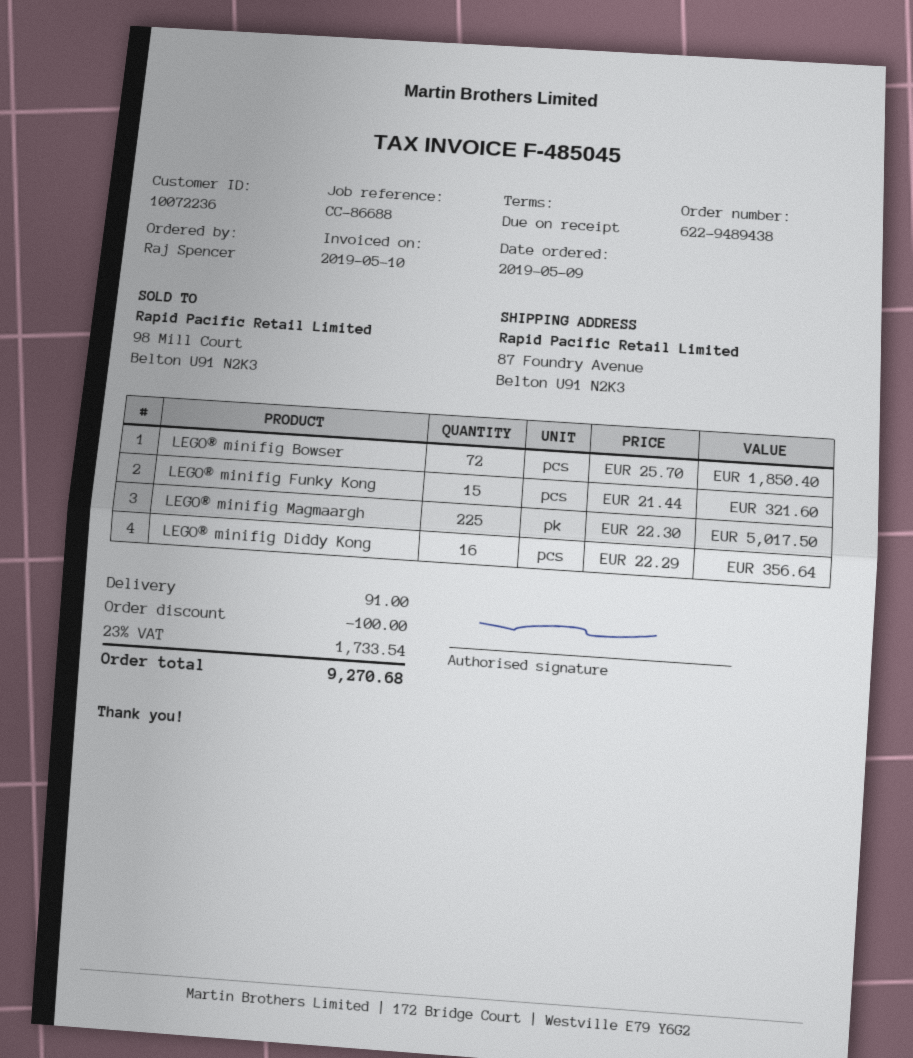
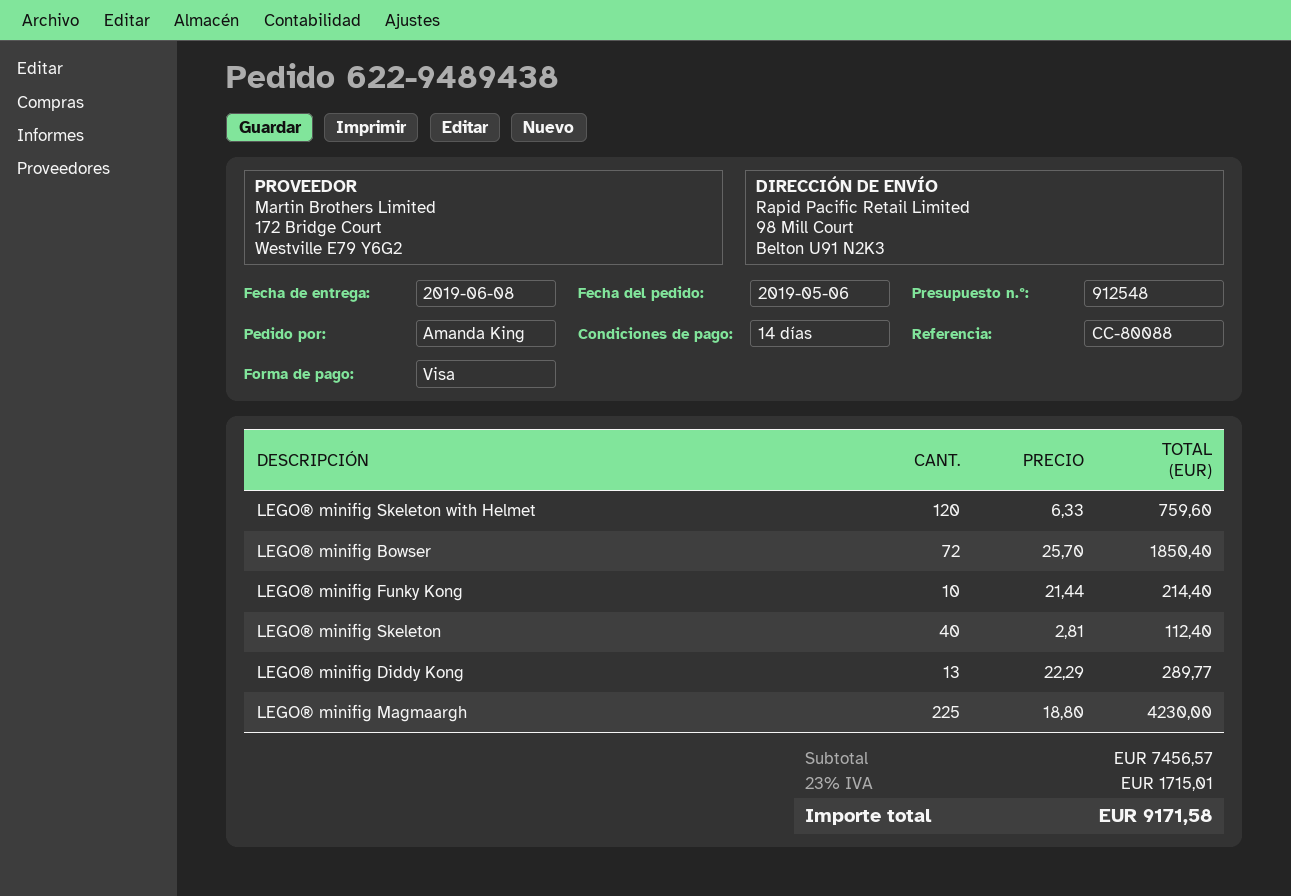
order date: 2019-05-09 -> 2019-05-06
payment terms: on receipt -> 14 days
reference: CC-86688 -> CC-80088
ordered by: Raj Spencer -> Amanda King
ship to: 87 Foundry Avenue, Belton U91 N2K3 -> 98 Mill Court, Belton U91 N2K3
LEGO® minifig Funky Kong: 15 x 21.44 = 321.60 -> 10 x 21.44 = 214.40
LEGO® minifig Magmaargh: 225 x 22.30 = 5017.50 -> 225 x 18.80 = 4230.00
LEGO® minifig Diddy Kong: 16 x 22.29 = 356.64 -> 13 x 22.29 = 289.77
LEGO® minifig Skeleton with Helmet: none -> 120 x 6.33 = 759.60
LEGO® minifig Skeleton: none -> 40 x 2.81 = 112.40
discount: 100.00 -> none
shipping: 91.00 -> none
tax: 23% = 1733.54 -> 23% = 1715.01
total: 9270.68 -> 9171.58

